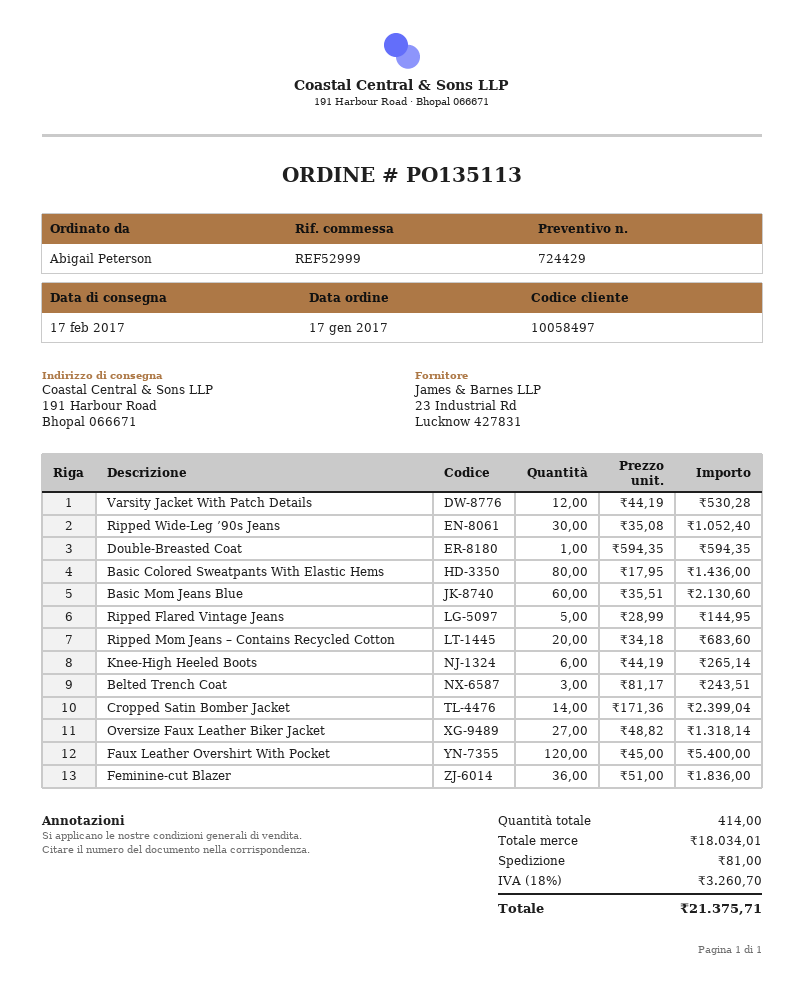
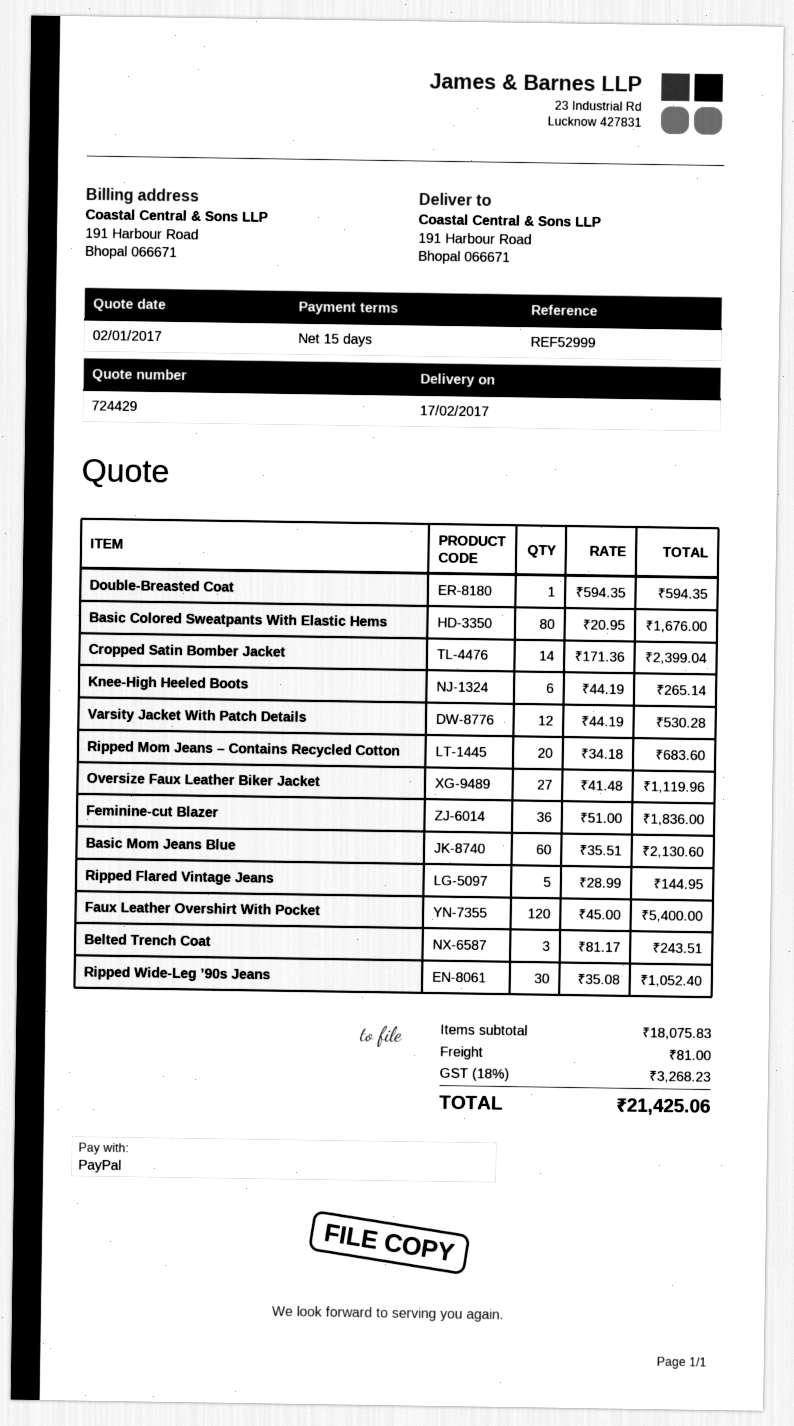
Basic Colored Sweatpants With Elastic Hems: 80 x 17.95 = 1436.00 -> 80 x 20.95 = 1676.00
Oversize Faux Leather Biker Jacket: 27 x 48.82 = 1318.14 -> 27 x 41.48 = 1119.96
subtotal: 18034.01 -> 18075.83
tax: 18% = 3260.70 -> 18% = 3268.23
total: 21375.71 -> 21425.06

